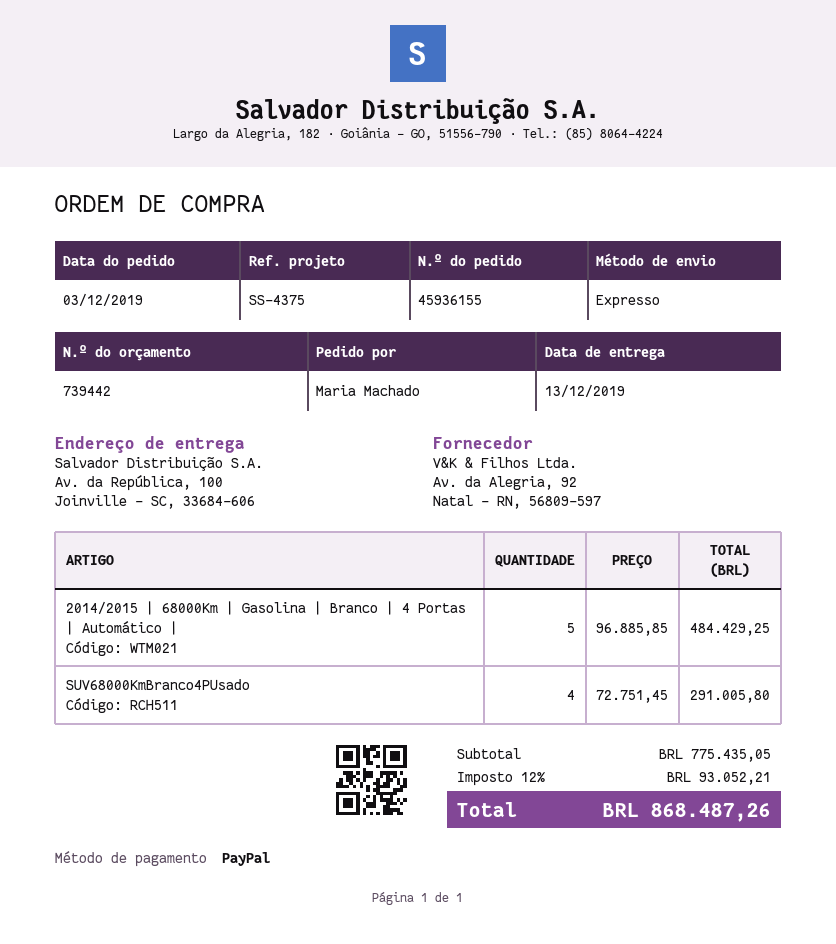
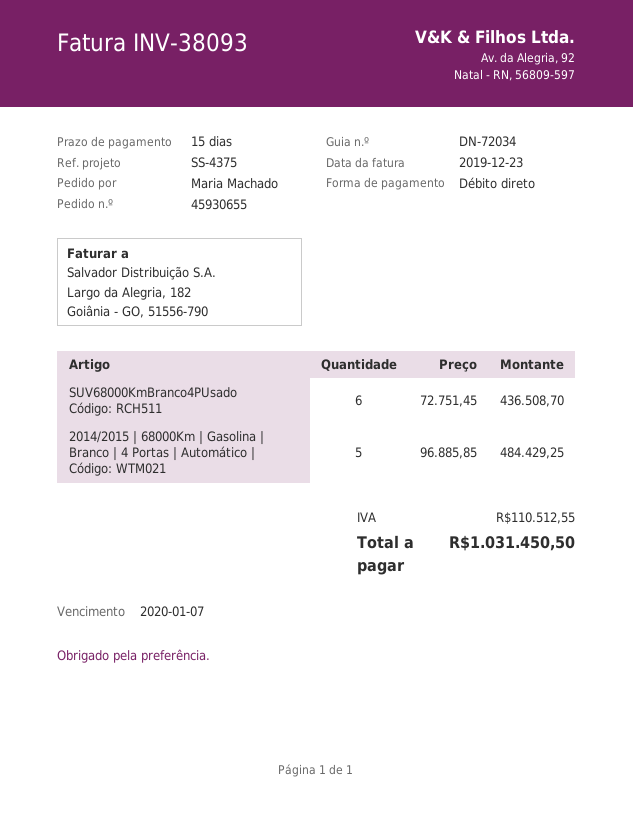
order number: 45936155 -> 45930655
payment method: PayPal -> direct debit
SUV68000KmBranco4PUsado: 4 x 72751.45 = 291005.80 -> 6 x 72751.45 = 436508.70
tax: 93052.21 -> 110512.55
total: 868487.26 -> 1031450.50

